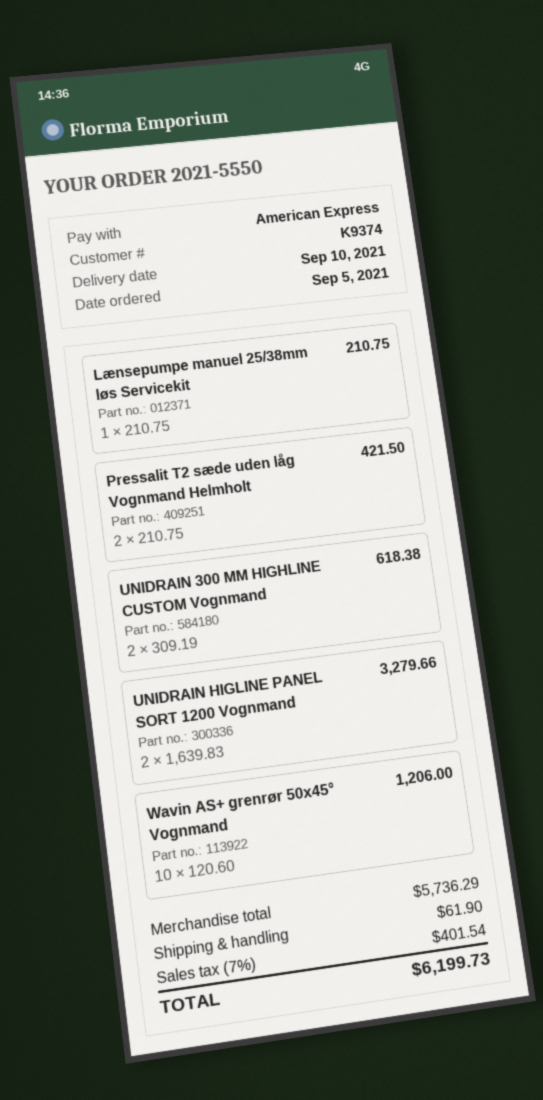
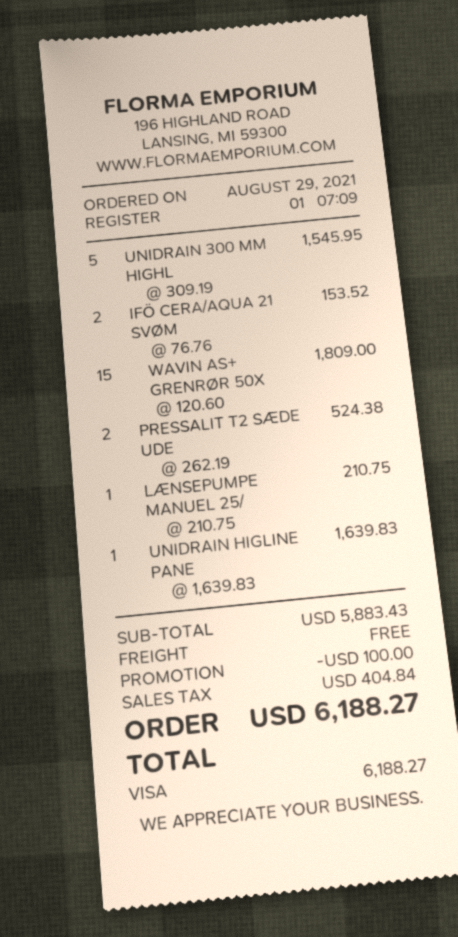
order date: 2021-09-05 -> 2021-08-29
payment method: American Express -> Visa
Pressalit T2 sæde uden låg Vognmand Helmholt: 2 x 210.75 = 421.50 -> 2 x 262.19 = 524.38
UNIDRAIN 300 MM HIGHLINE CUSTOM Vognmand: 2 x 309.19 = 618.38 -> 5 x 309.19 = 1545.95
UNIDRAIN HIGLINE PANEL SORT 1200 Vognmand: 2 x 1639.83 = 3279.66 -> 1 x 1639.83 = 1639.83
Wavin AS+ grenrør 50x45° Vognmand: 10 x 120.60 = 1206.00 -> 15 x 120.60 = 1809.00
IFÖ CERA/AQUA 21 SVØM: none -> 2 x 76.76 = 153.52
subtotal: 5736.29 -> 5883.43
discount: none -> 100.00
shipping: 61.90 -> 0.00
tax: 401.54 -> 404.84
total: 6199.73 -> 6188.27

